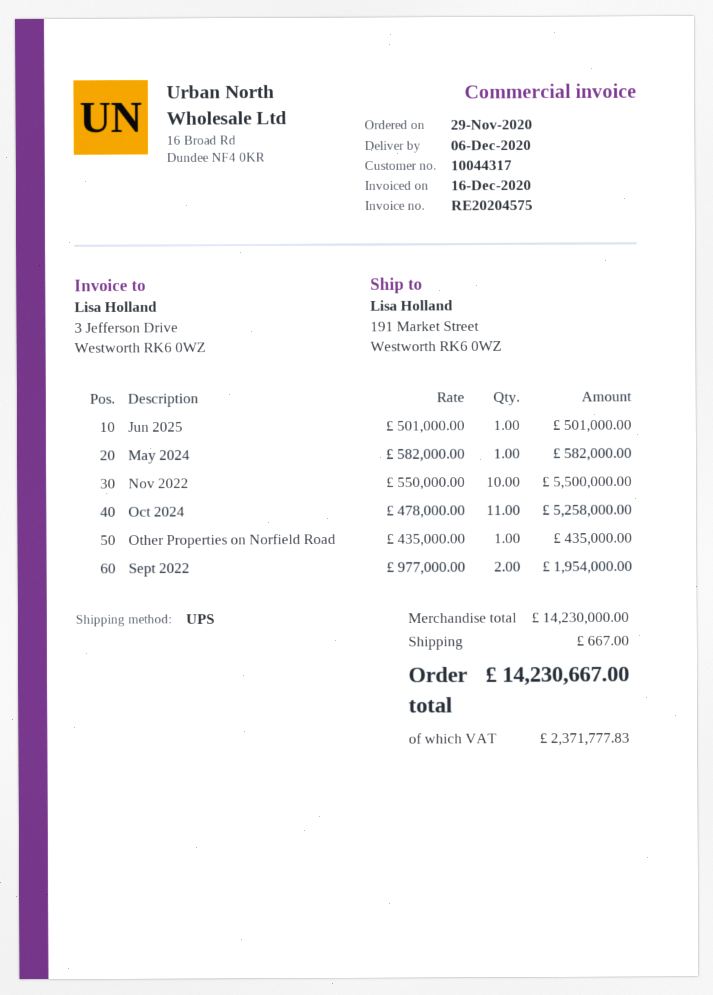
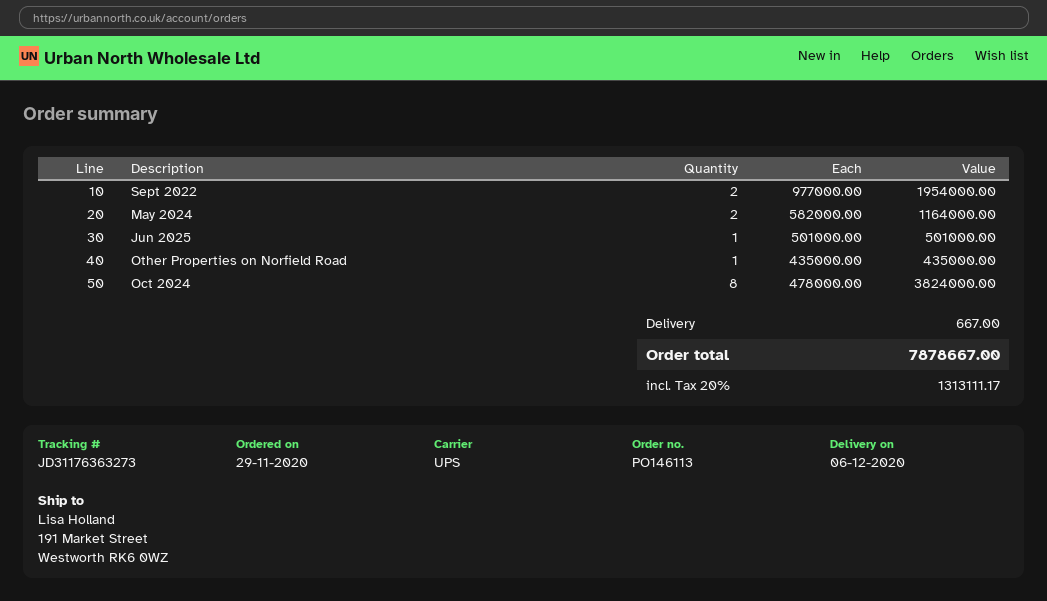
May 2024: 1 x 582000.00 = 582000.00 -> 2 x 582000.00 = 1164000.00
Nov 2022: 10 x 550000.00 = 5500000.00 -> none
Oct 2024: 11 x 478000.00 = 5258000.00 -> 8 x 478000.00 = 3824000.00
tax: 2371777.83 -> 1313111.17
total: 14230667.00 -> 7878667.00

